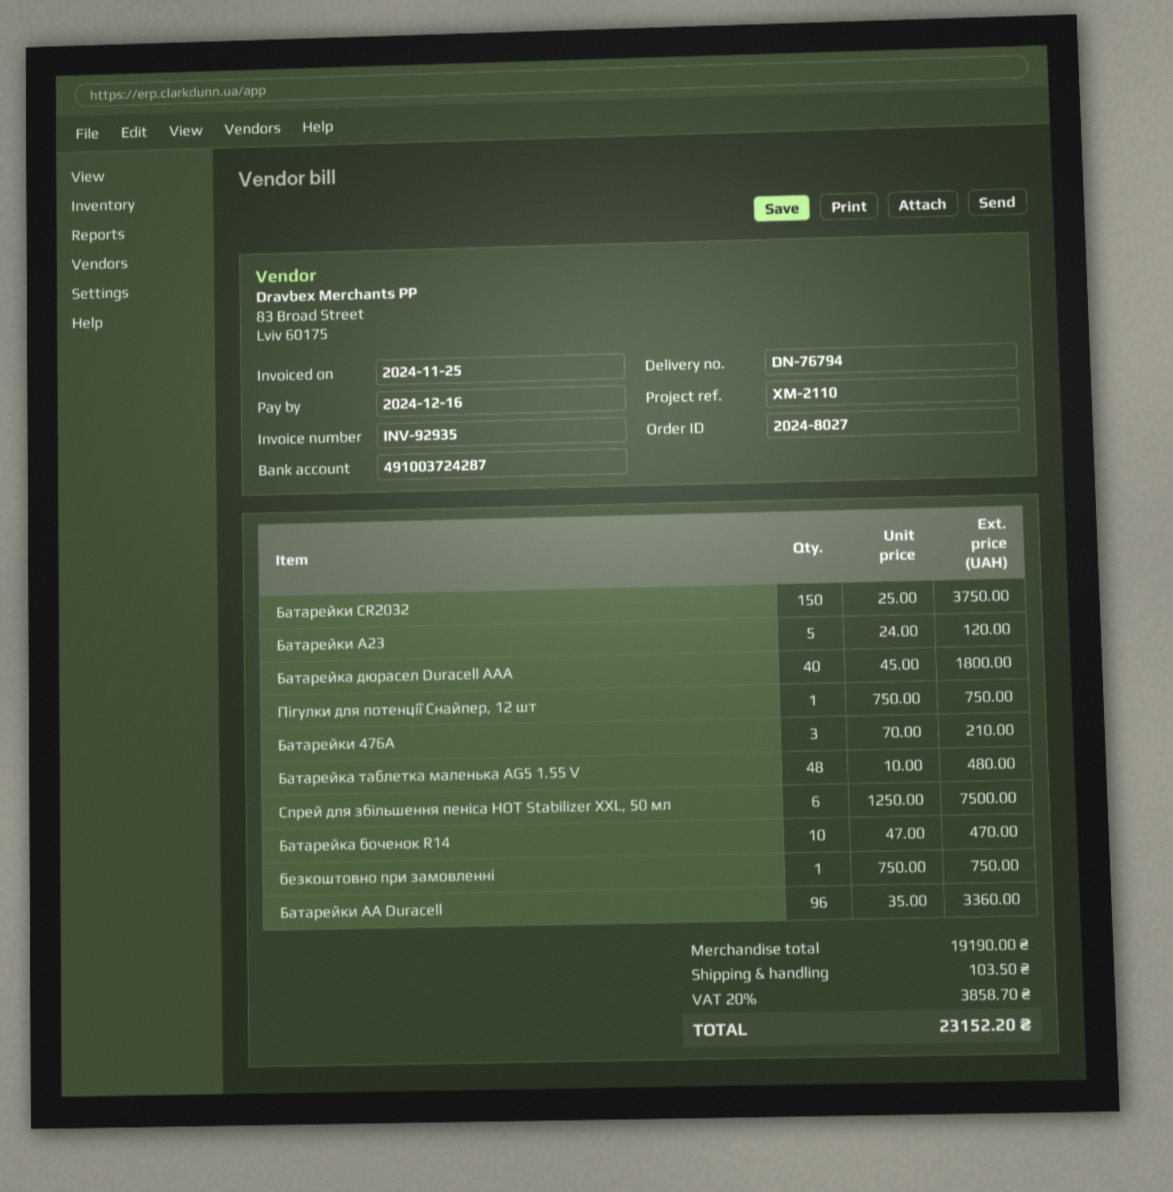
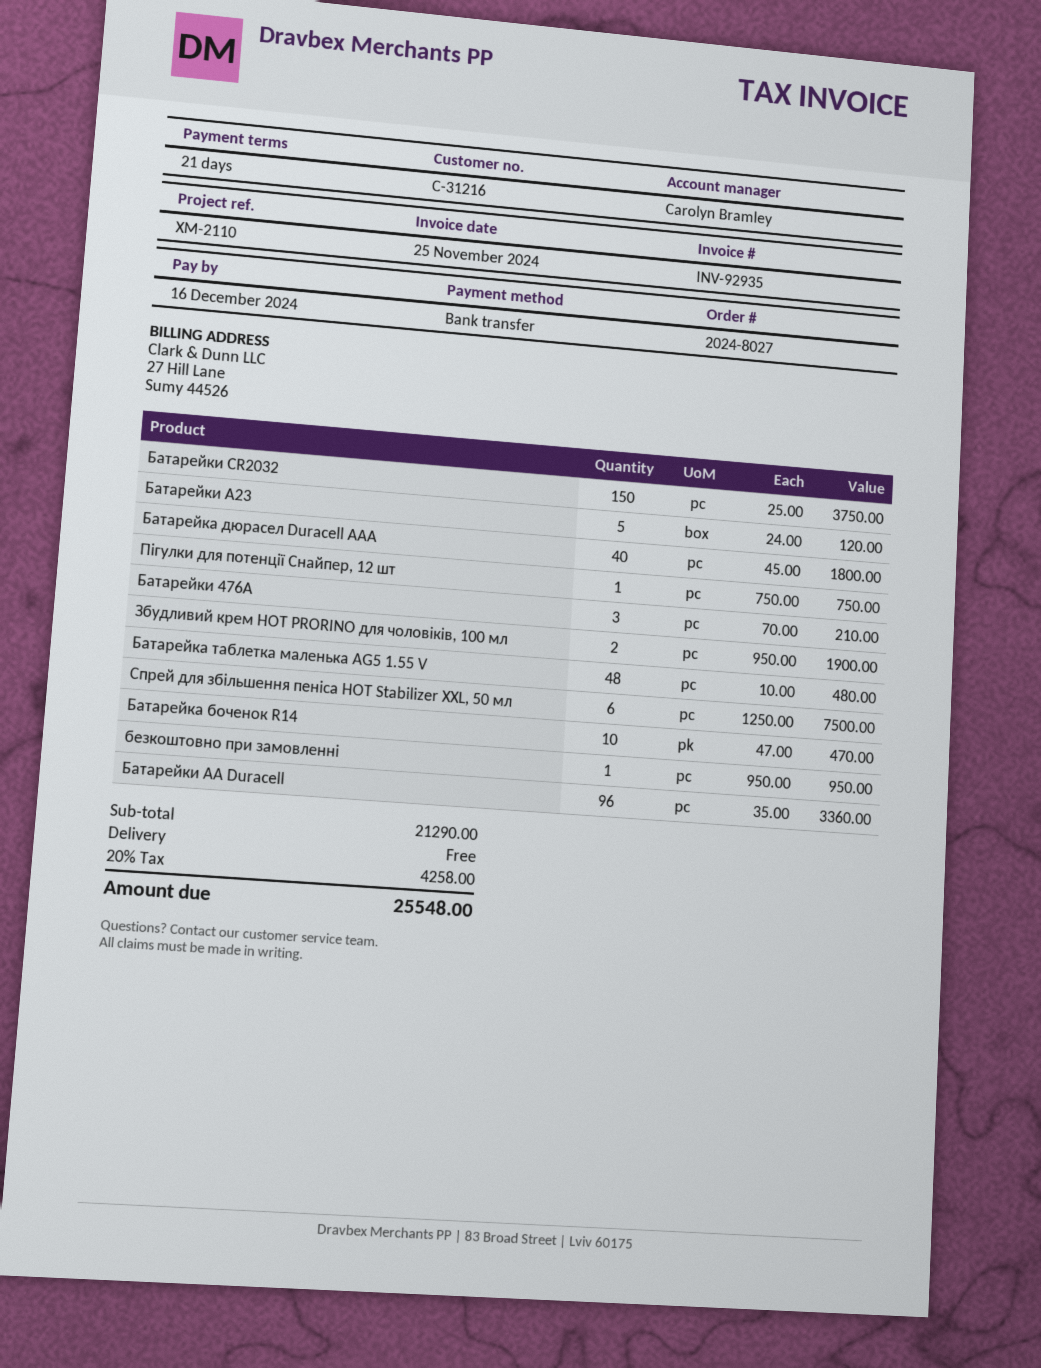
безкоштовно при замовленні: 1 x 750.00 = 750.00 -> 1 x 950.00 = 950.00
Збудливий крем HOT PRORINO для чоловіків, 100 мл: none -> 2 x 950.00 = 1900.00
subtotal: 19190.00 -> 21290.00
shipping: 103.50 -> 0.00
tax: 20% = 3858.70 -> 20% = 4258.00
total: 23152.20 -> 25548.00

